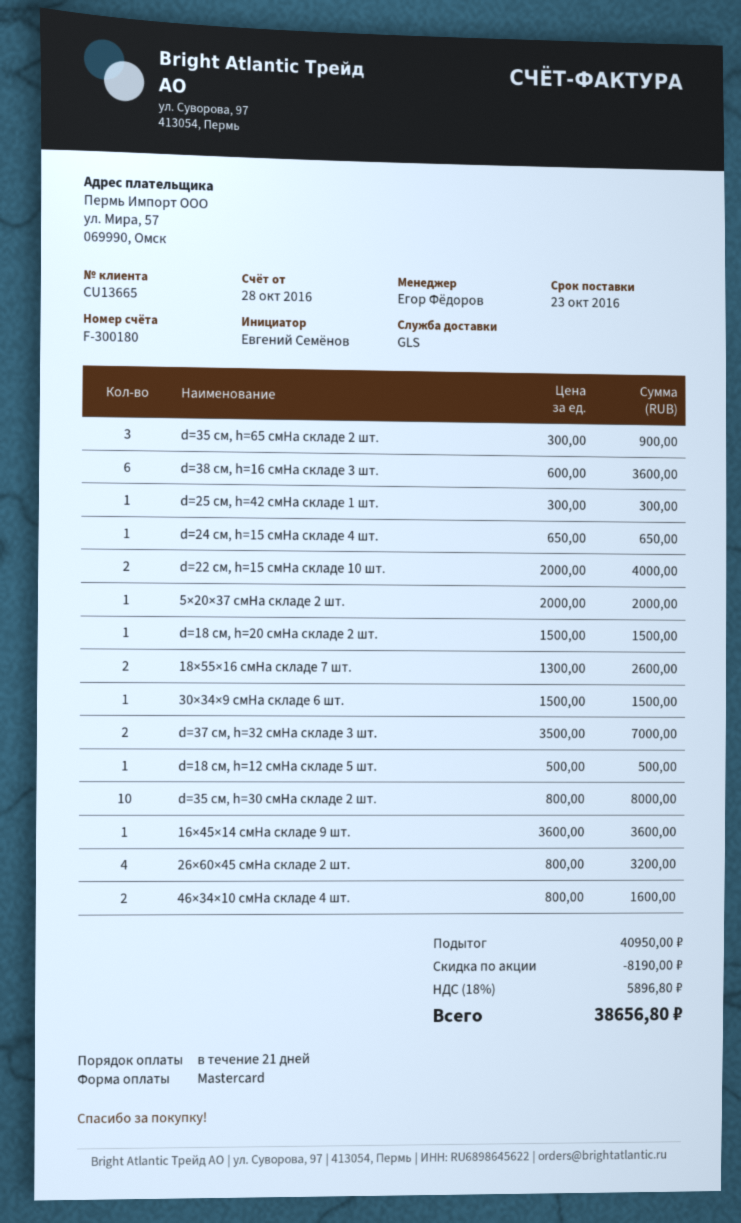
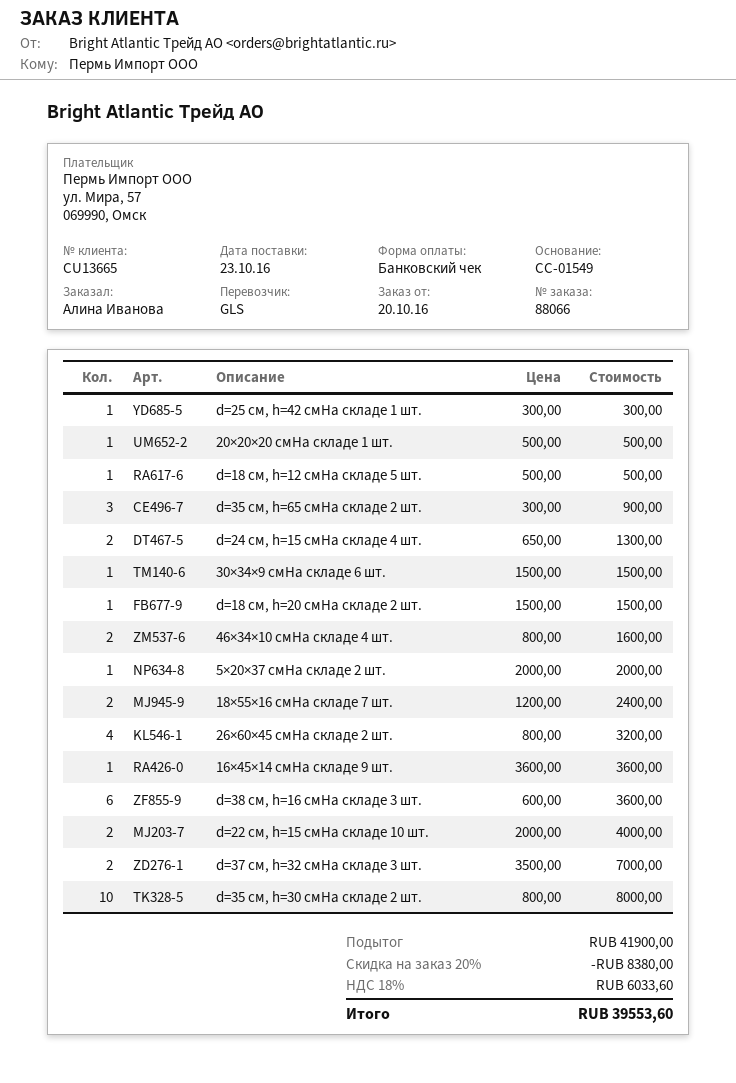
ordered by: Евгений Семёнов -> Алина Иванова
payment method: Mastercard -> cheque
d=24 см, h=15 смНа складе 4 шт.: 1 x 650.00 = 650.00 -> 2 x 650.00 = 1300.00
18×55×16 смНа складе 7 шт.: 2 x 1300.00 = 2600.00 -> 2 x 1200.00 = 2400.00
20×20×20 смНа складе 1 шт.: none -> 1 x 500.00 = 500.00
subtotal: 40950.00 -> 41900.00
discount: 8190.00 -> 8380.00
tax: 18% = 5896.80 -> 18% = 6033.60
total: 38656.80 -> 39553.60

